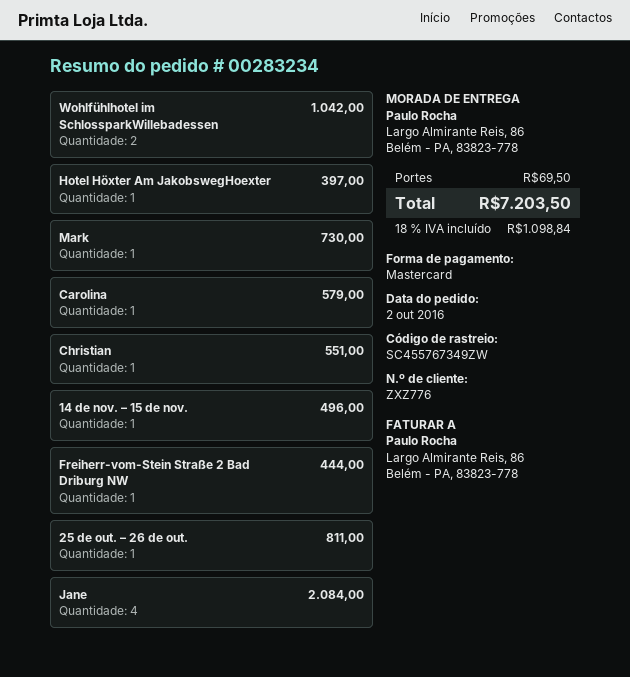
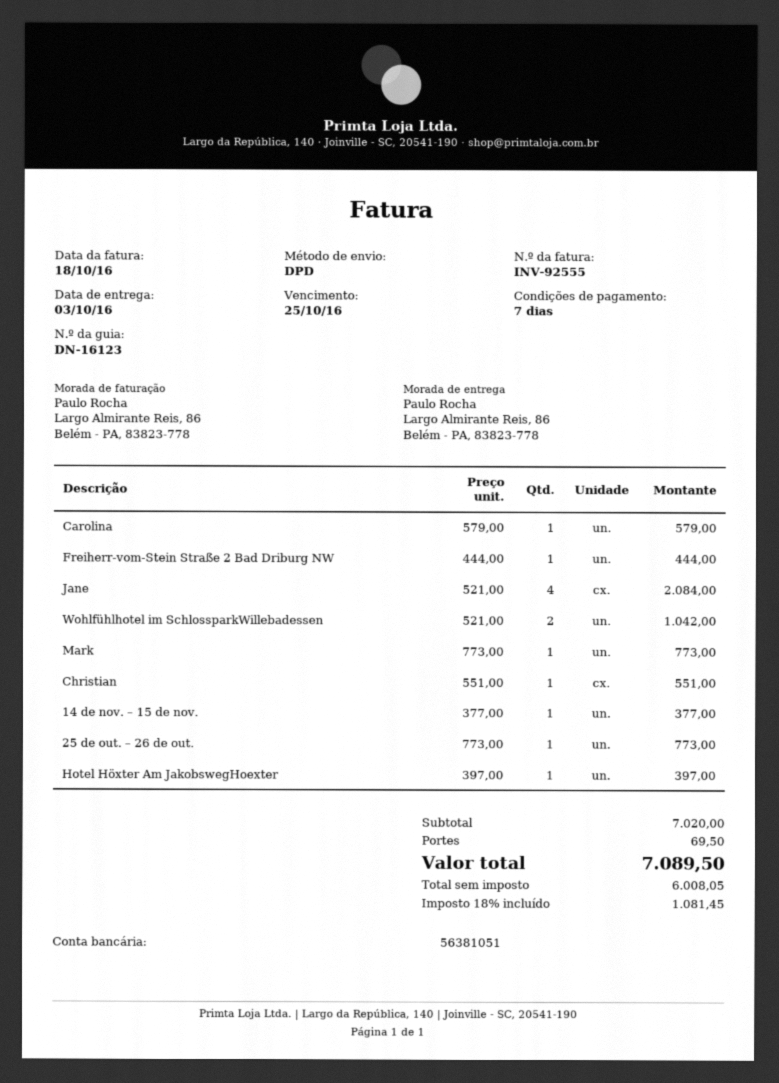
Mark: 1 for 730.00 -> 1 for 773.00
14 de nov. – 15 de nov.: 1 for 496.00 -> 1 for 377.00
25 de out. – 26 de out.: 1 for 811.00 -> 1 for 773.00
tax: 18% = 1098.84 -> 18% = 1081.45
total: 7203.50 -> 7089.50

